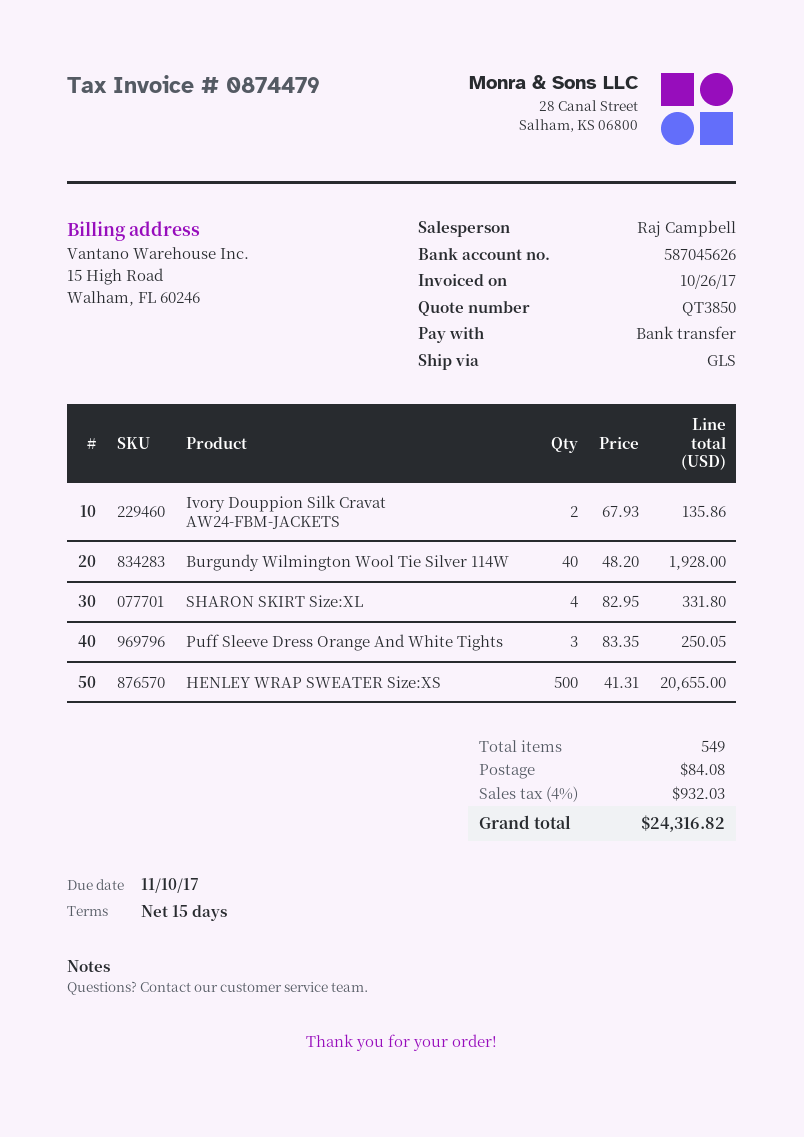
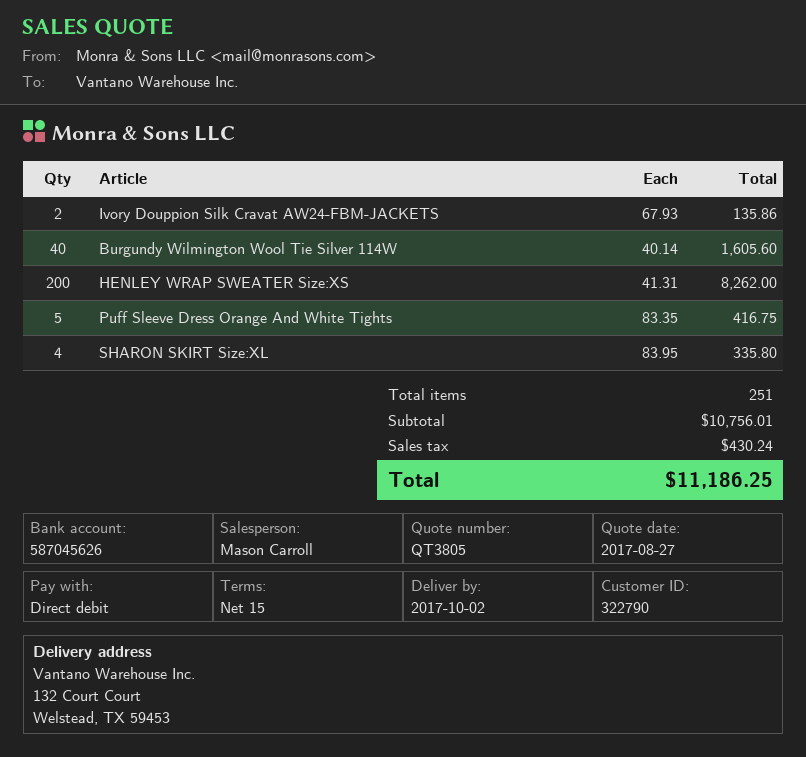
quote number: QT3850 -> QT3805
sales rep: Raj Campbell -> Mason Carroll
payment method: bank transfer -> direct debit
Burgundy Wilmington Wool Tie Silver 114W: 40 x 48.20 = 1928.00 -> 40 x 40.14 = 1605.60
SHARON SKIRT Size:XL: 4 x 82.95 = 331.80 -> 4 x 83.95 = 335.80
Puff Sleeve Dress Orange And White Tights: 3 x 83.35 = 250.05 -> 5 x 83.35 = 416.75
HENLEY WRAP SWEATER Size:XS: 500 x 41.31 = 20655.00 -> 200 x 41.31 = 8262.00
total quantity: 549 -> 251
shipping: 84.08 -> none
tax: 932.03 -> 430.24
total: 24316.82 -> 11186.25

